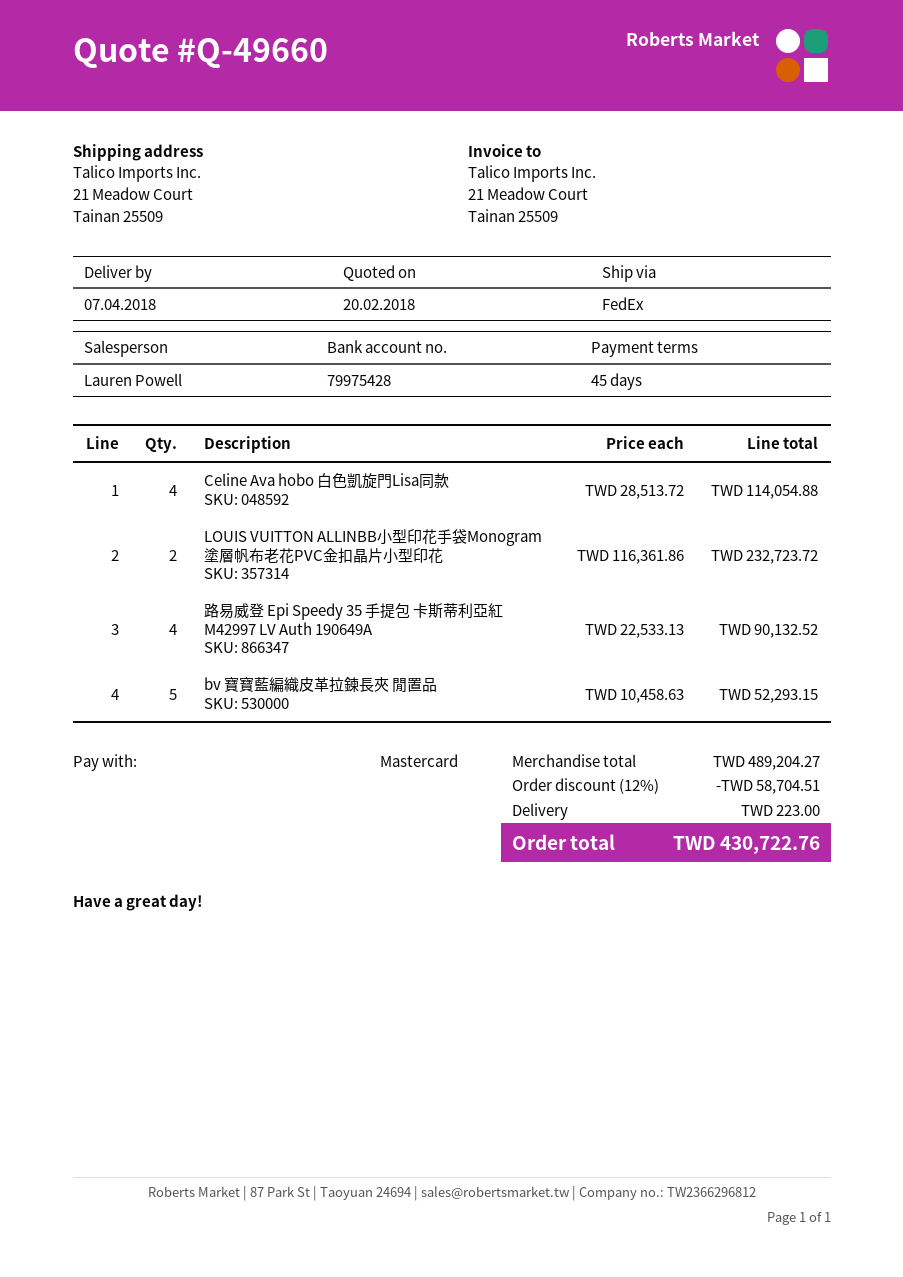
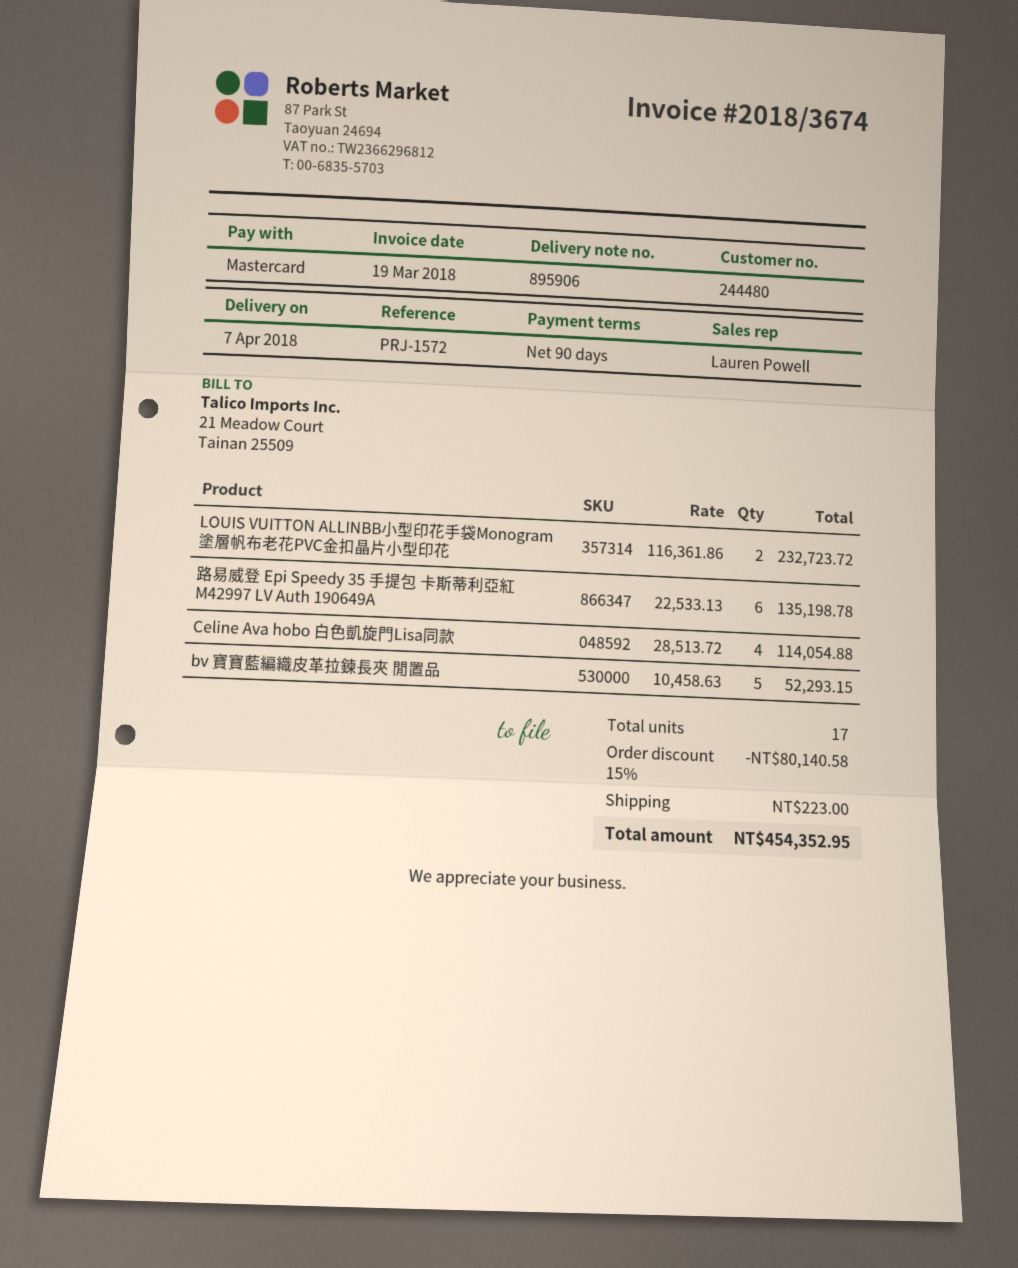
payment terms: 45 days -> 90 days
路易威登 Epi Speedy 35 手提包 卡斯蒂利亞紅 M42997 LV Auth 190649A: 4 x 22533.13 = 90132.52 -> 6 x 22533.13 = 135198.78
discount: 12% = 58704.51 -> 15% = 80140.58
total: 430722.76 -> 454352.95

